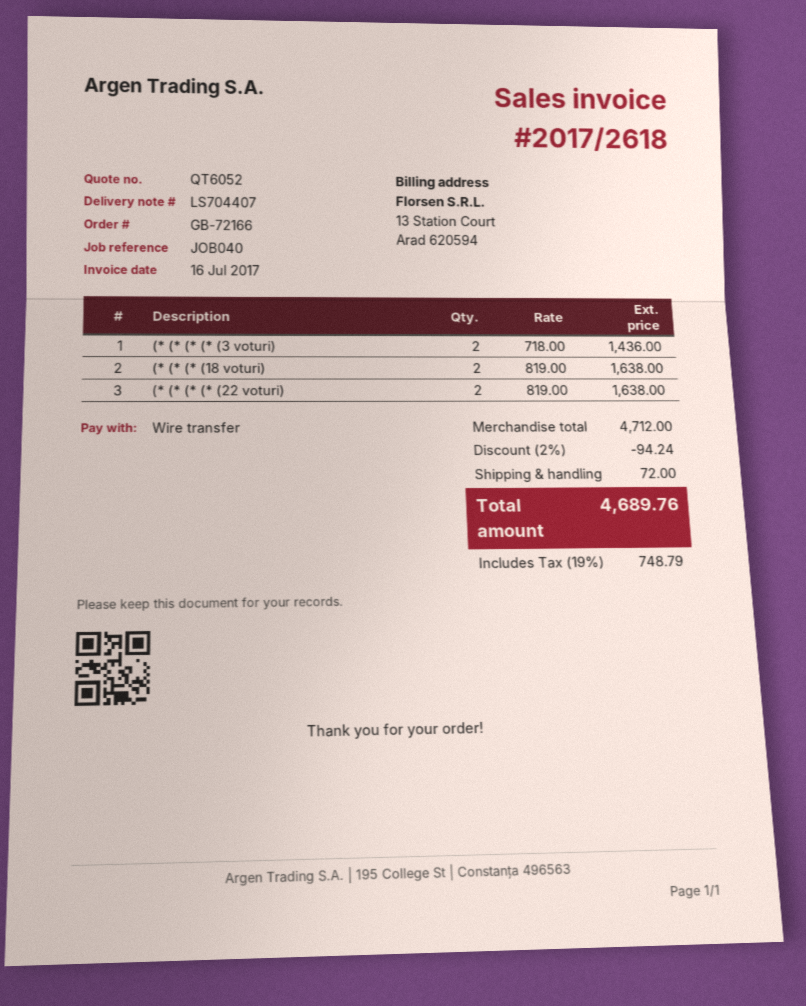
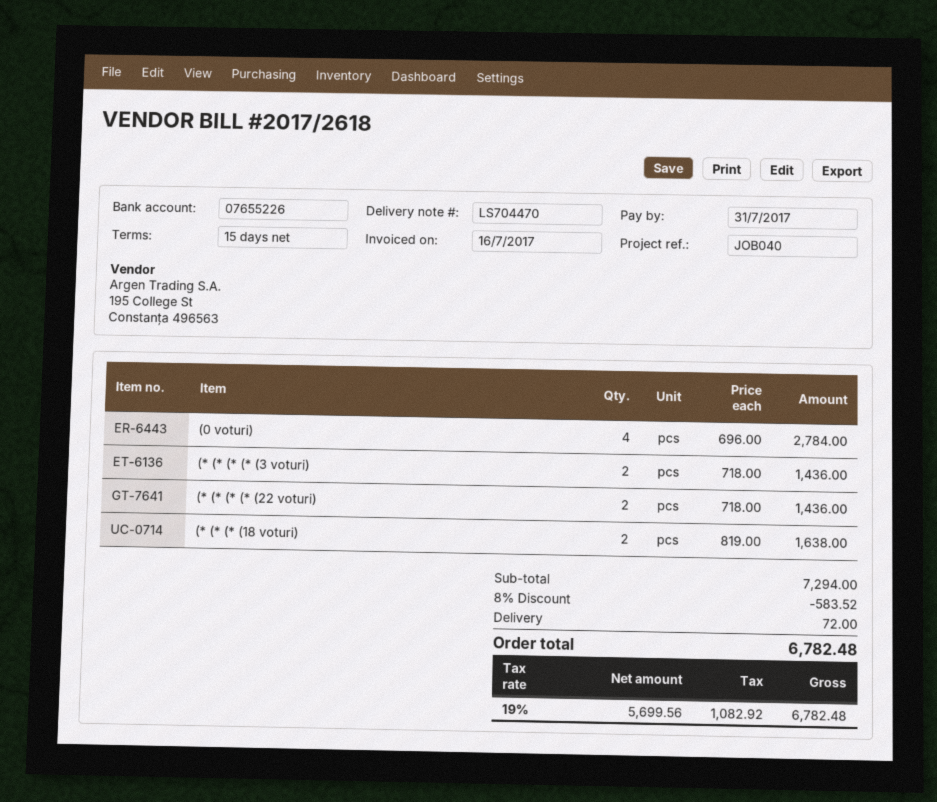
delivery note number: LS704407 -> LS704470
(* (* (* (* (22 voturi): 2 x 819.00 = 1638.00 -> 2 x 718.00 = 1436.00
(0 voturi): none -> 4 x 696.00 = 2784.00
subtotal: 4712.00 -> 7294.00
discount: 2% = 94.24 -> 8% = 583.52
tax: 19% = 748.79 -> 19% = 1082.92
total: 4689.76 -> 6782.48

